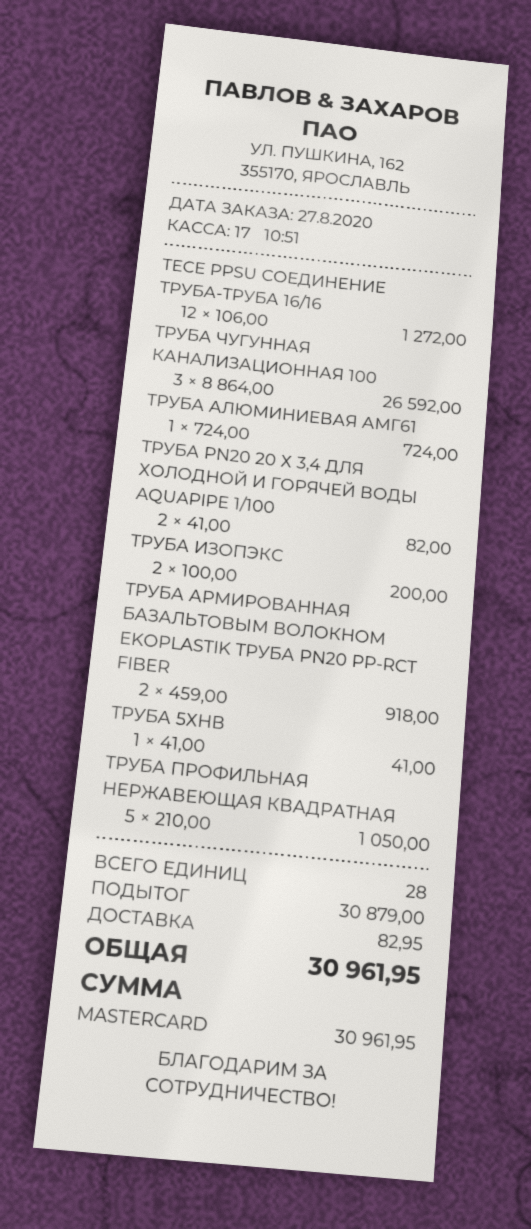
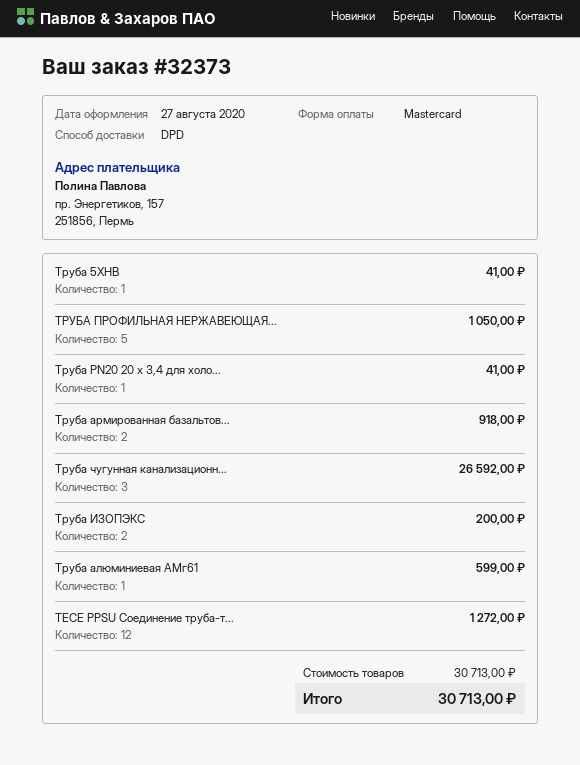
ТРУБА АЛЮМИНИЕВАЯ АМГ61: 1 for 724.00 -> 1 for 599.00
ТРУБА PN20 20 Х 3,4 ДЛЯ ХОЛОДНОЙ И ГОРЯЧЕЙ ВОДЫ AQUAPIPE 1/100: 2 for 82.00 -> 1 for 41.00
subtotal: 30879.00 -> 30713.00
shipping: 82.95 -> none
total: 30961.95 -> 30713.00

